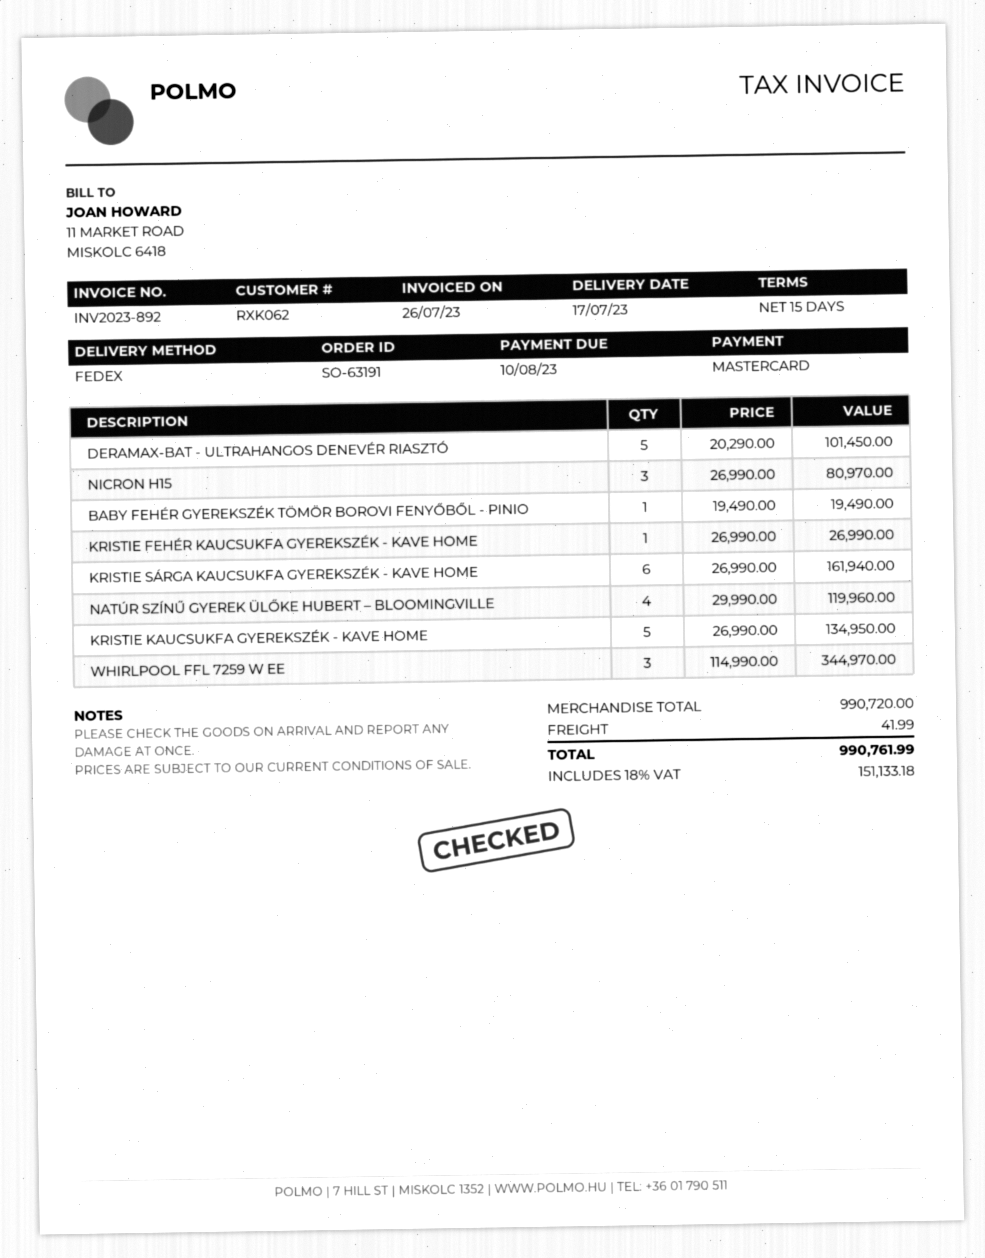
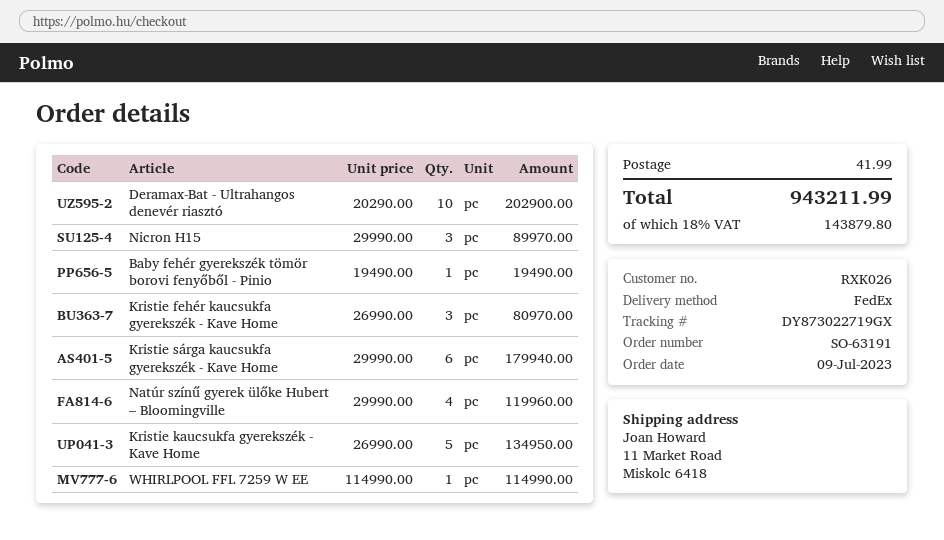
customer number: RXK062 -> RXK026
DERAMAX-BAT - ULTRAHANGOS DENEVÉR RIASZTÓ: 5 x 20290.00 = 101450.00 -> 10 x 20290.00 = 202900.00
NICRON H15: 3 x 26990.00 = 80970.00 -> 3 x 29990.00 = 89970.00
KRISTIE FEHÉR KAUCSUKFA GYEREKSZÉK - KAVE HOME: 1 x 26990.00 = 26990.00 -> 3 x 26990.00 = 80970.00
KRISTIE SÁRGA KAUCSUKFA GYEREKSZÉK - KAVE HOME: 6 x 26990.00 = 161940.00 -> 6 x 29990.00 = 179940.00
WHIRLPOOL FFL 7259 W EE: 3 x 114990.00 = 344970.00 -> 1 x 114990.00 = 114990.00
tax: 18% = 151133.18 -> 18% = 143879.80
total: 990761.99 -> 943211.99

